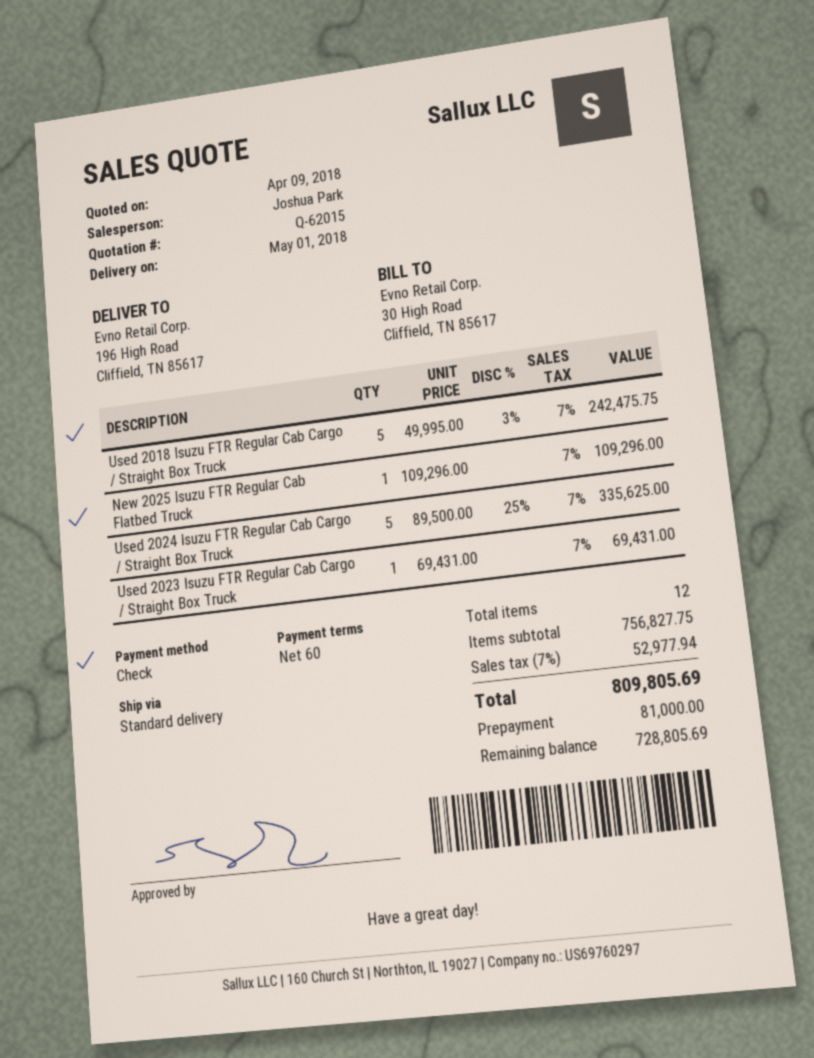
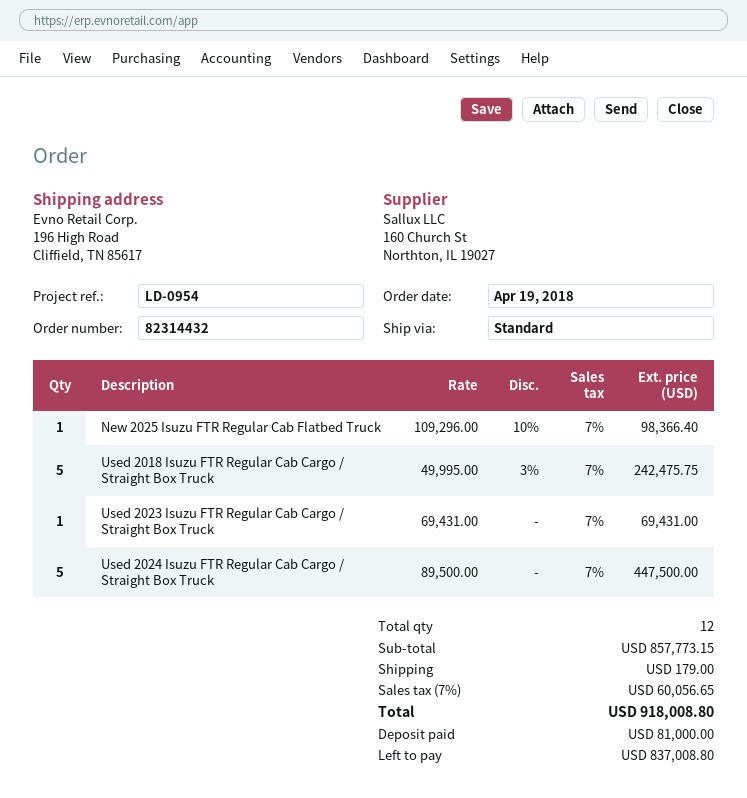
New 2025 Isuzu FTR Regular Cab Flatbed Truck: 1 x 109296.00 = 109296.00 -> 1 x 109296.00 - 10% = 98366.40
Used 2024 Isuzu FTR Regular Cab Cargo / Straight Box Truck: 5 x 89500.00 - 25% = 335625.00 -> 5 x 89500.00 = 447500.00
subtotal: 756827.75 -> 857773.15
shipping: none -> 179.00
tax: 7% = 52977.94 -> 7% = 60056.65
total: 809805.69 -> 918008.80
balance: 728805.69 -> 837008.80

